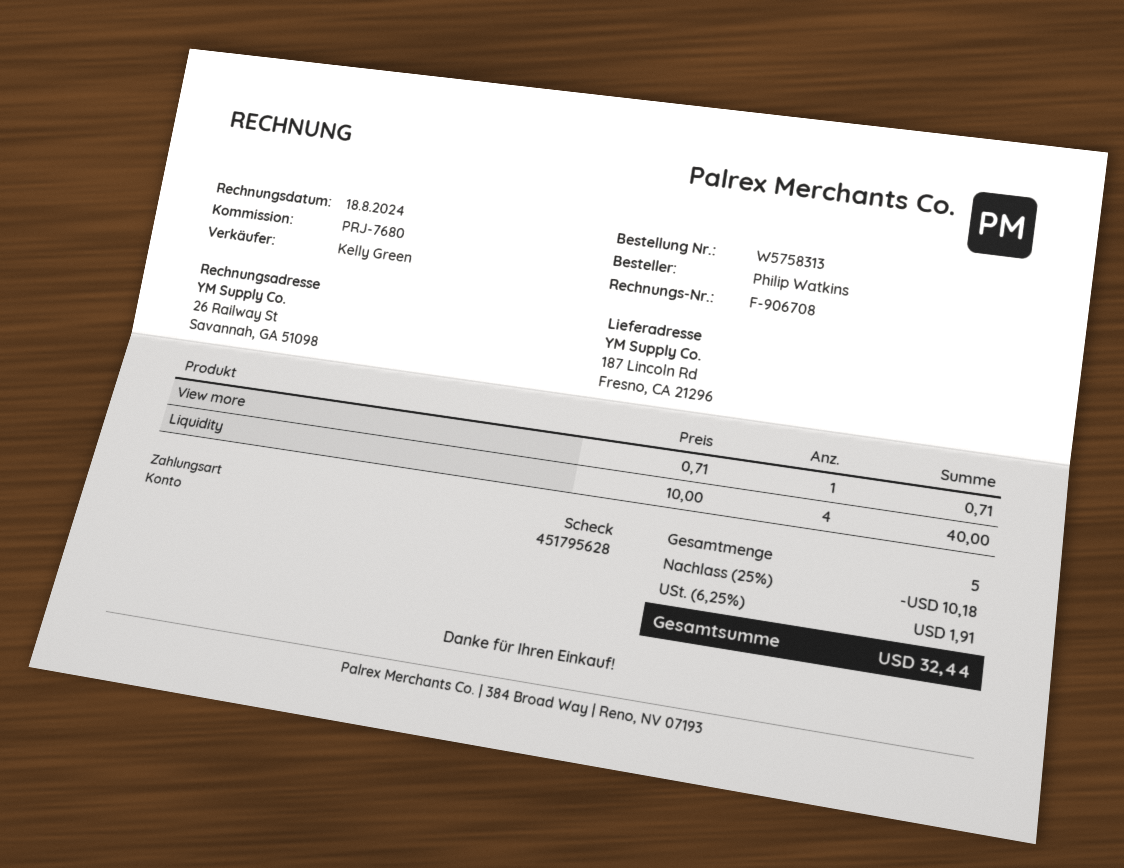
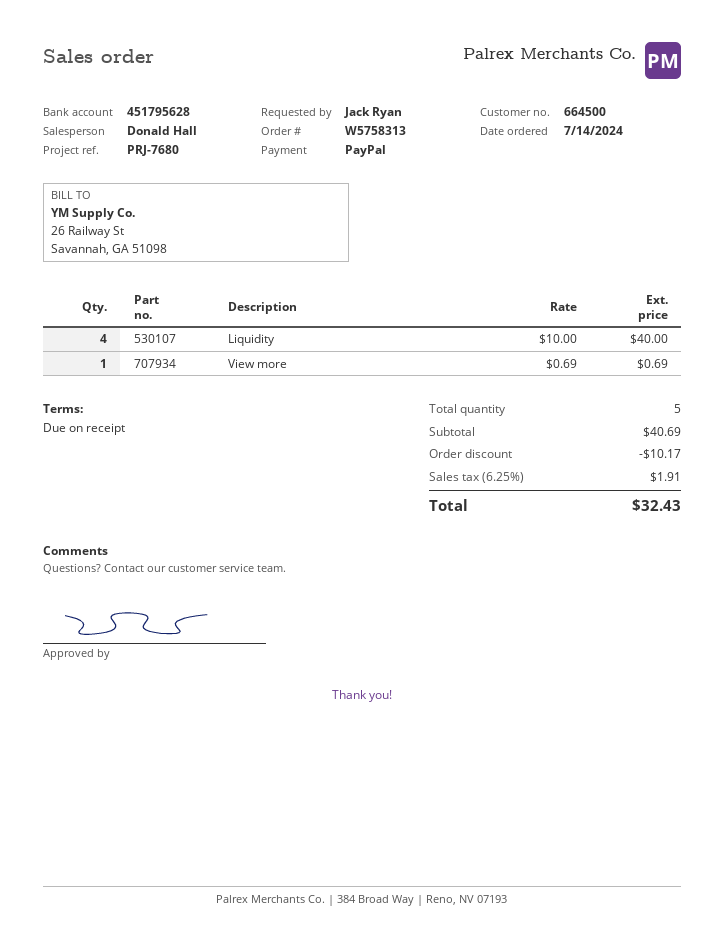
ordered by: Philip Watkins -> Jack Ryan
sales rep: Kelly Green -> Donald Hall
payment method: cheque -> PayPal
View more: 1 x 0.71 = 0.71 -> 1 x 0.69 = 0.69
discount: 10.18 -> 10.17
total: 32.44 -> 32.43

